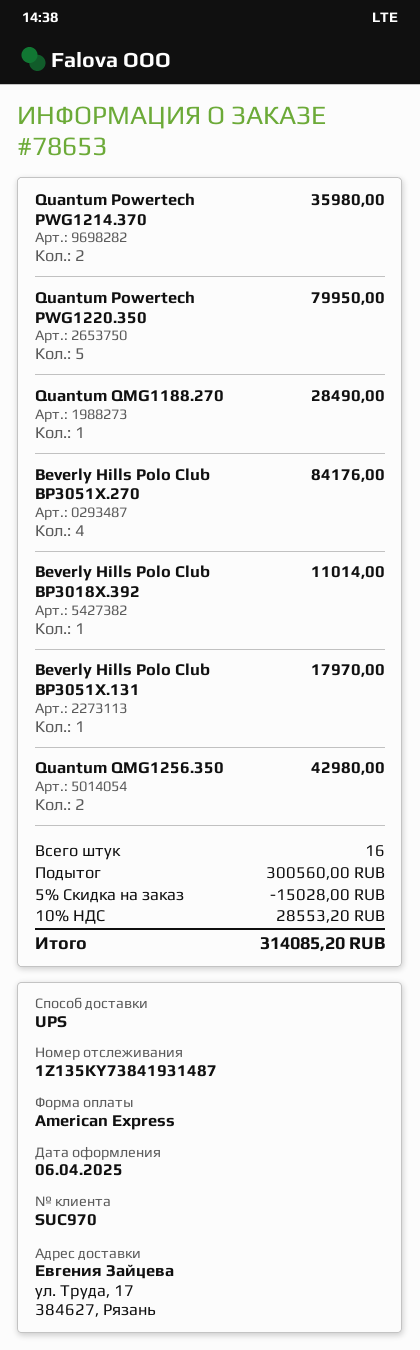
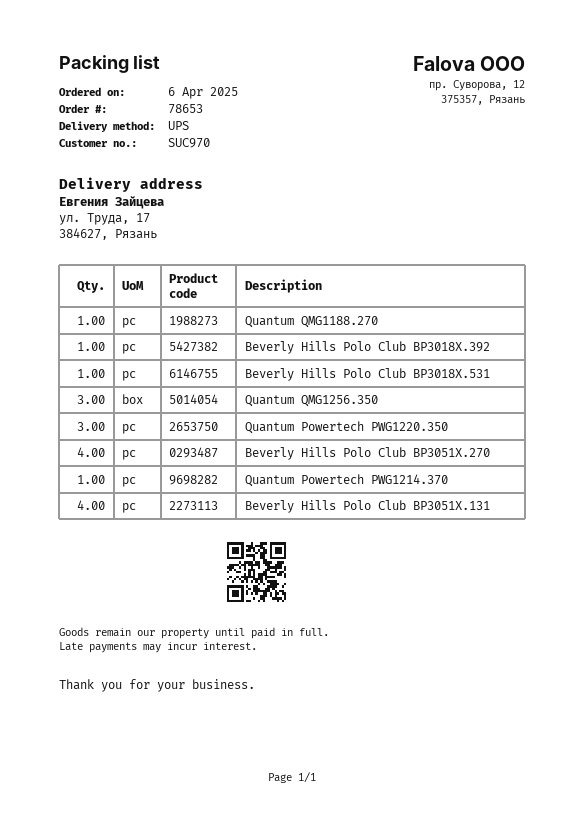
Quantum Powertech PWG1214.370: 2 -> 1
Quantum Powertech PWG1220.350: 5 -> 3
Beverly Hills Polo Club BP3051X.131: 1 -> 4
Quantum QMG1256.350: 2 -> 3
Beverly Hills Polo Club BP3018X.531: none -> 1

